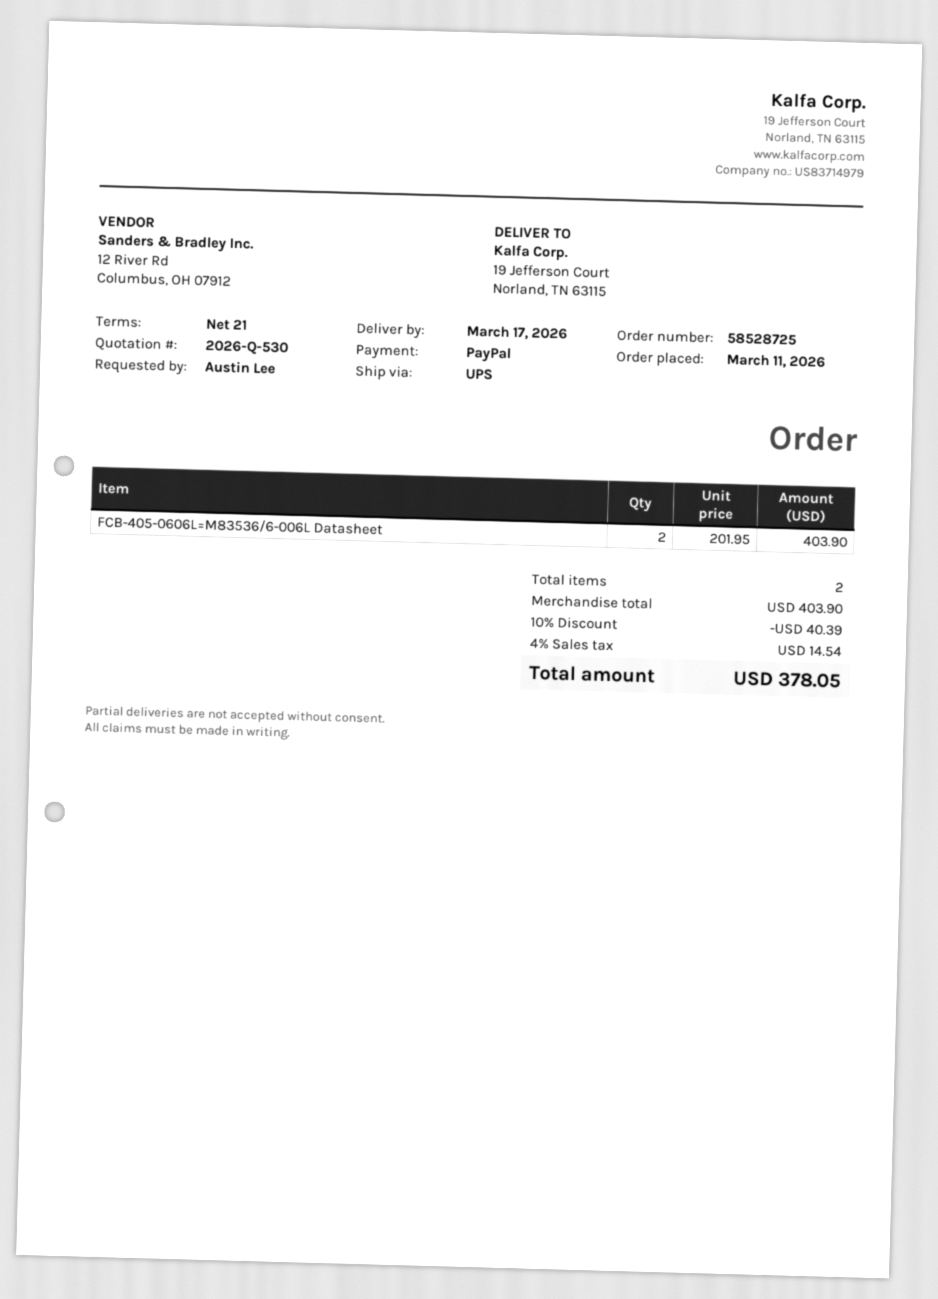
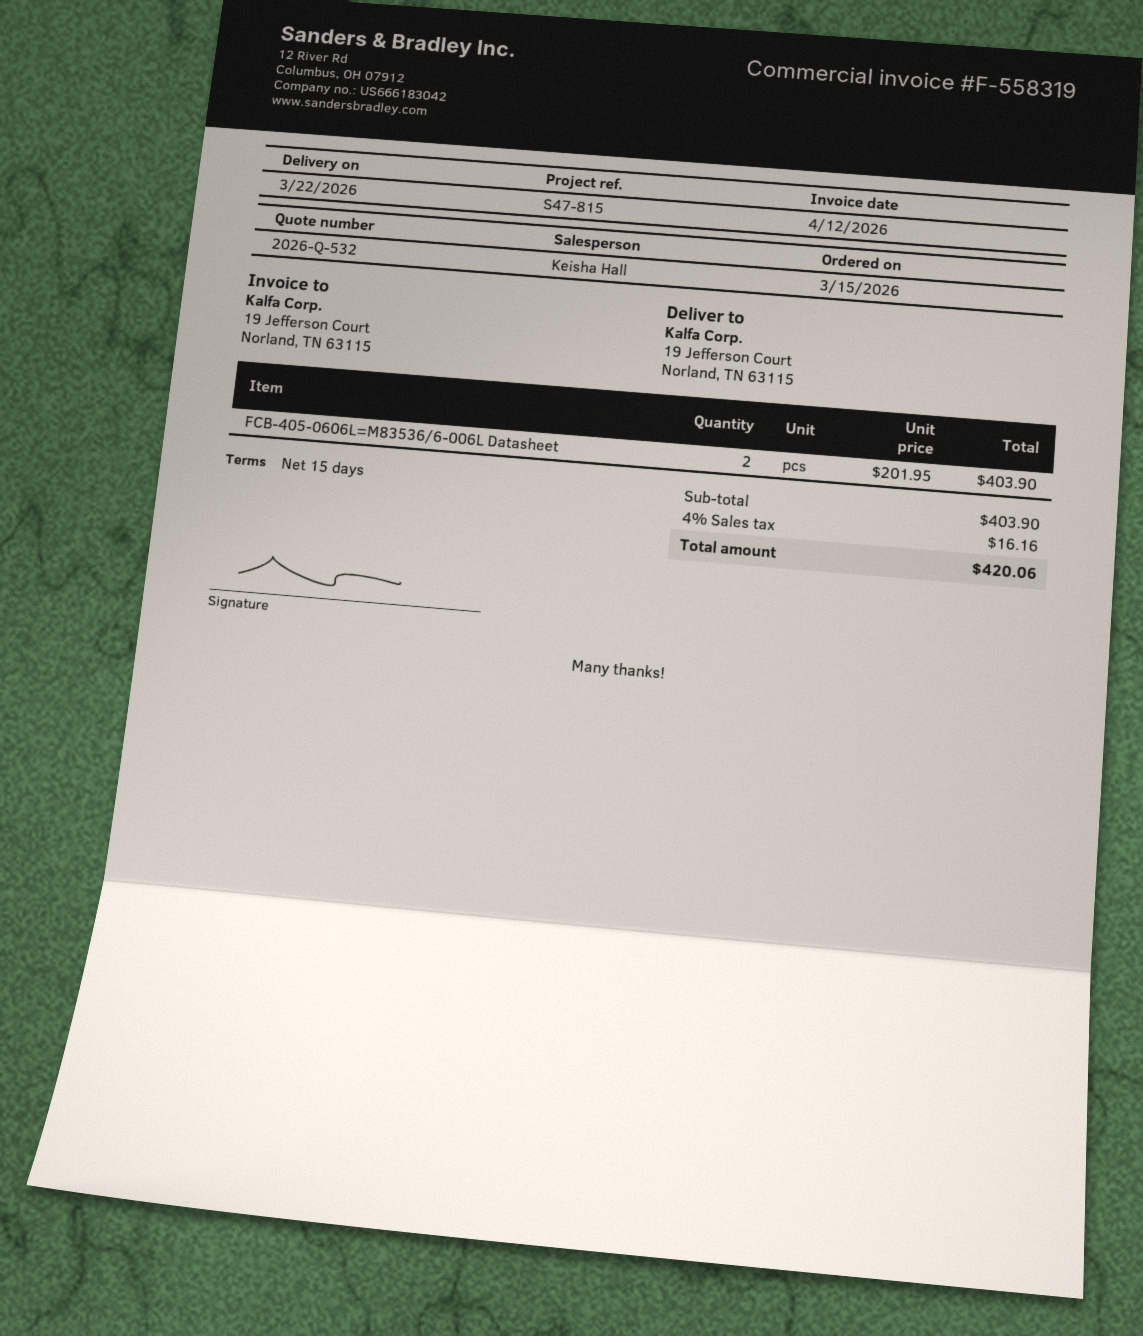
quote number: 2026-Q-530 -> 2026-Q-532
order date: 2026-03-11 -> 2026-03-15
delivery date: 2026-03-17 -> 2026-03-22
payment terms: 21 days -> 15 days
discount: 10% = 40.39 -> none
tax: 4% = 14.54 -> 4% = 16.16
total: 378.05 -> 420.06

